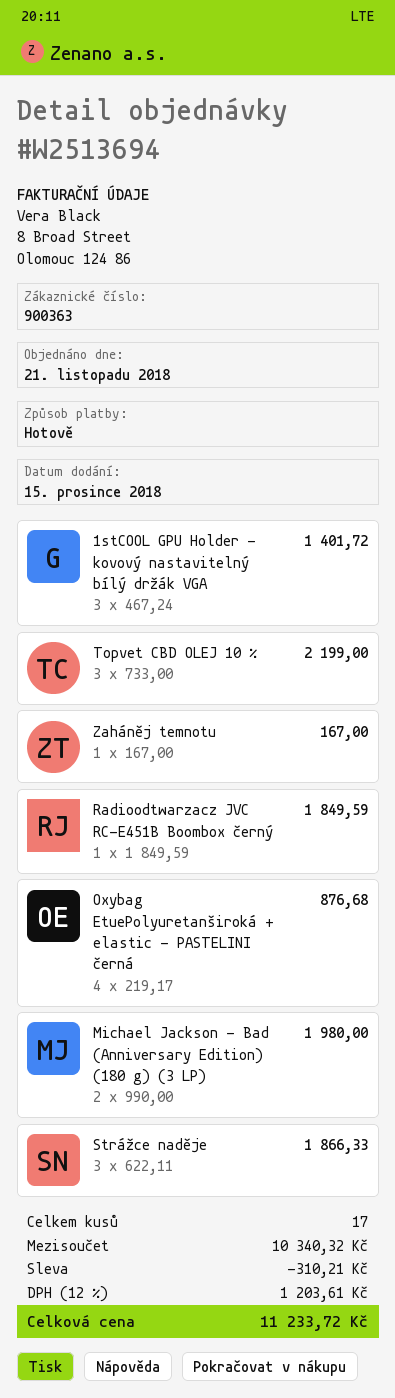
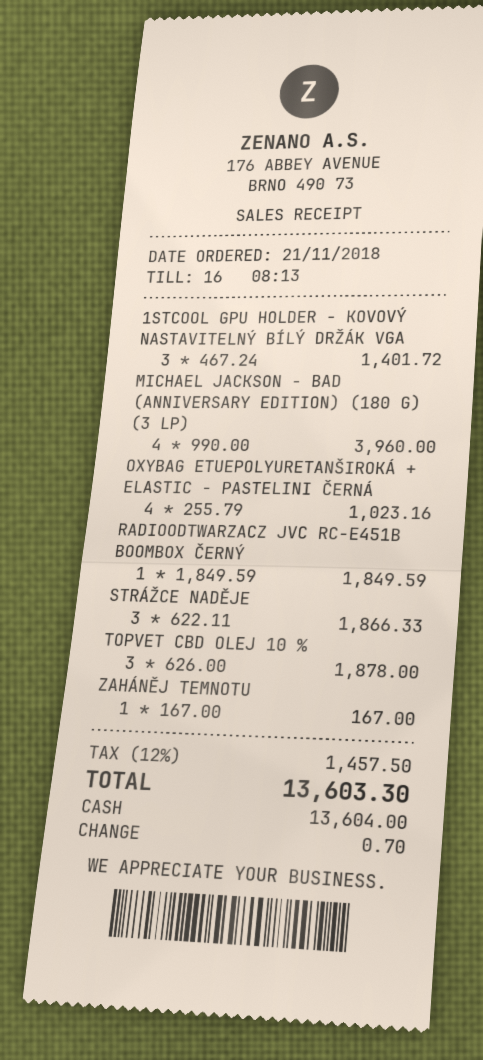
Topvet CBD OLEJ 10 %: 3 x 733.00 = 2199.00 -> 3 x 626.00 = 1878.00
Oxybag EtuePolyuretanširoká + elastic - PASTELINI černá: 4 x 219.17 = 876.68 -> 4 x 255.79 = 1023.16
Michael Jackson - Bad (Anniversary Edition) (180 g) (3 LP): 2 x 990.00 = 1980.00 -> 4 x 990.00 = 3960.00
discount: 310.21 -> none
tax: 12% = 1203.61 -> 12% = 1457.50
total: 11233.72 -> 13603.30

